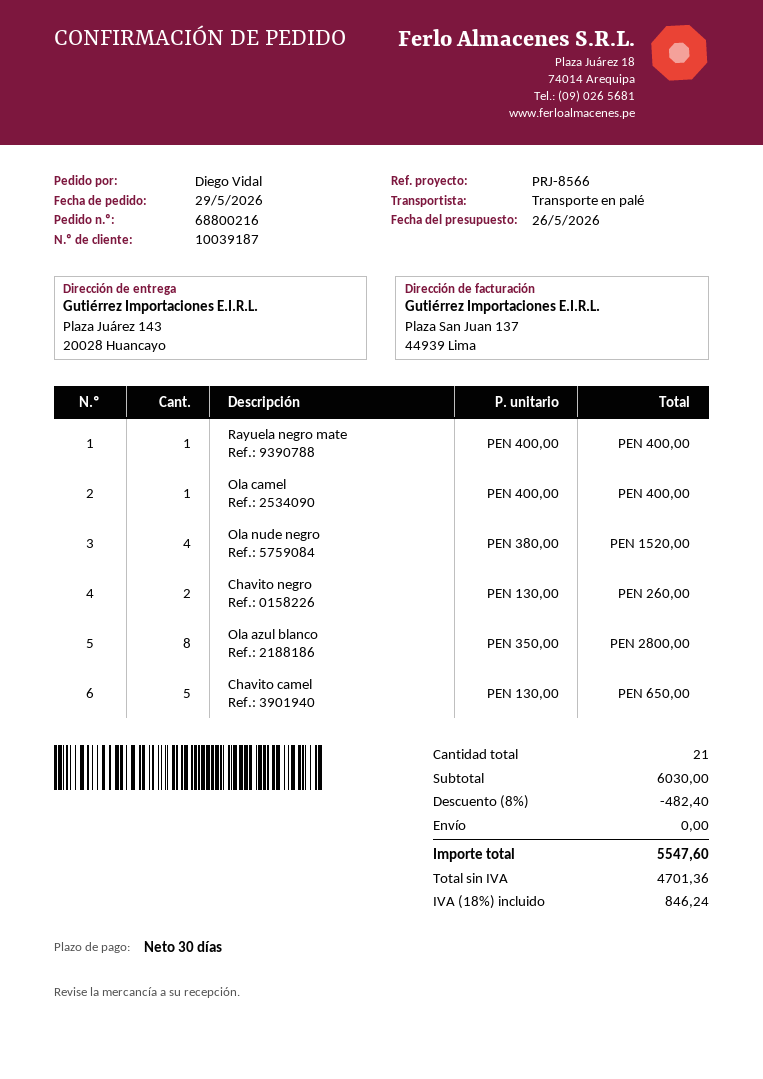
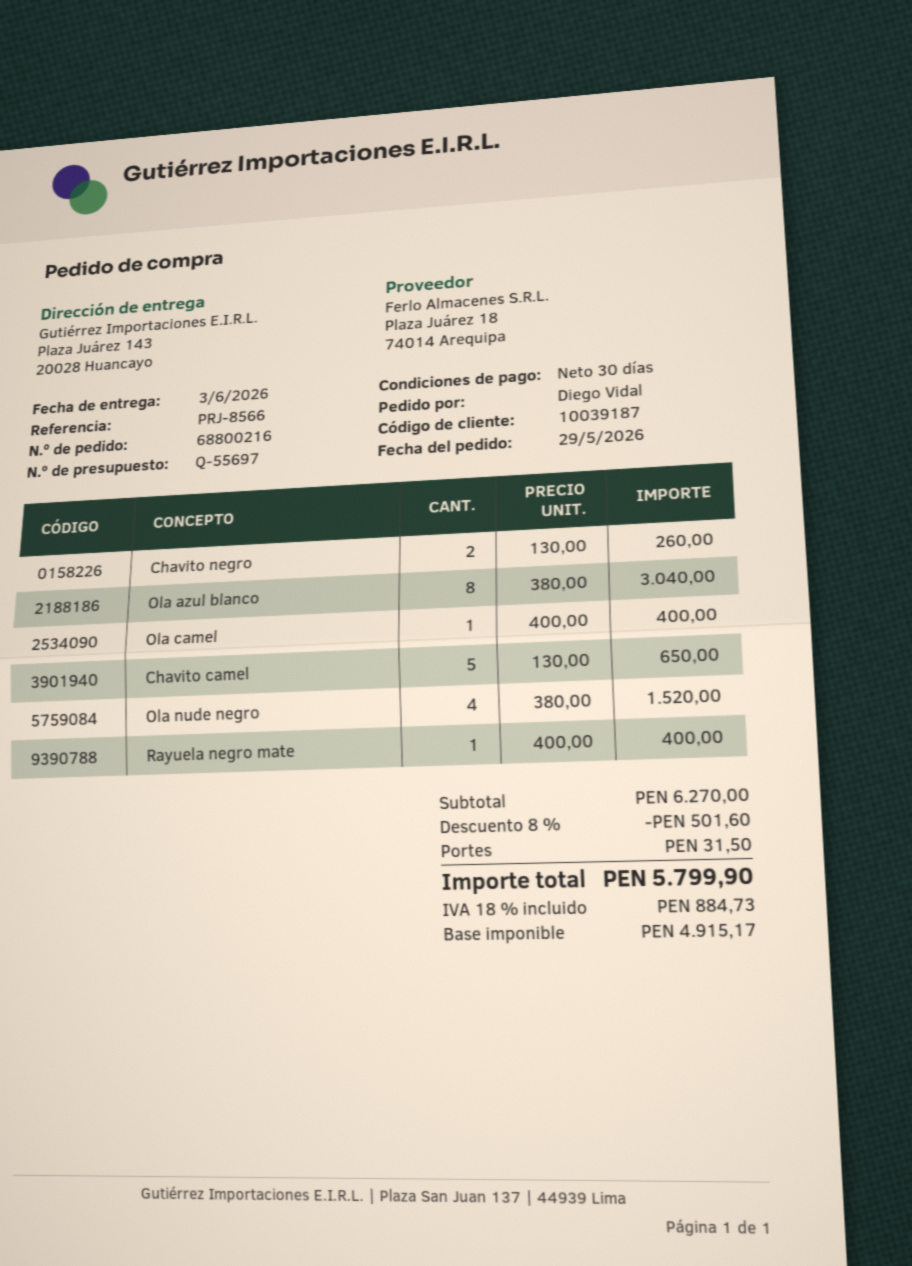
Ola azul blanco: 8 x 350.00 = 2800.00 -> 8 x 380.00 = 3040.00
subtotal: 6030.00 -> 6270.00
discount: 8% = 482.40 -> 8% = 501.60
shipping: 0.00 -> 31.50
net: 4701.36 -> 4915.17
tax: 18% = 846.24 -> 18% = 884.73
total: 5547.60 -> 5799.90

